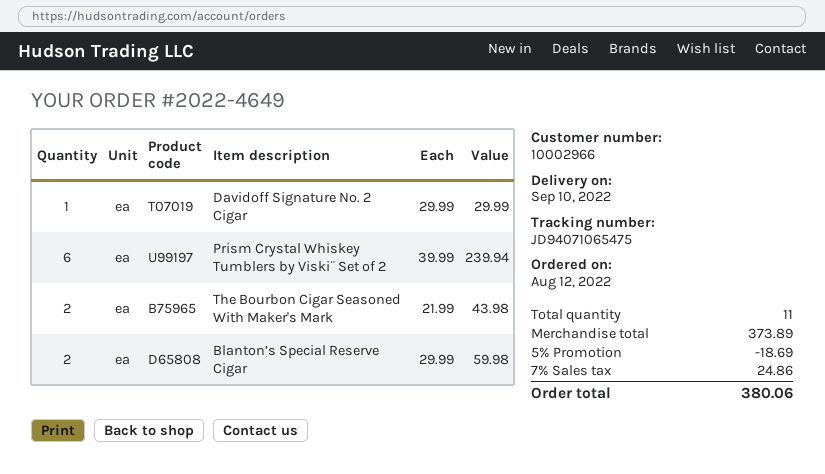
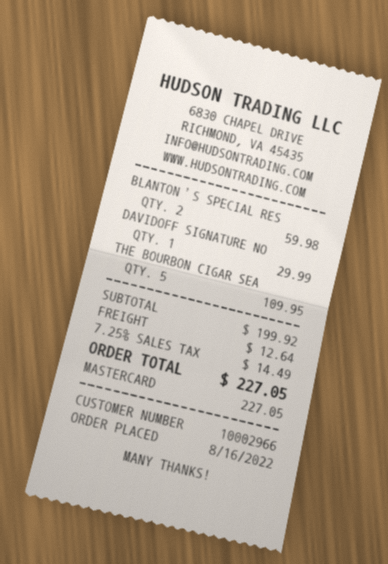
order date: 2022-08-12 -> 2022-08-16
Prism Crystal Whiskey Tumblers by Viski¨ Set of 2: 6 for 239.94 -> none
The Bourbon Cigar Seasoned With Maker's Mark: 2 for 43.98 -> 5 for 109.95
subtotal: 373.89 -> 199.92
discount: 5% = 18.69 -> none
shipping: none -> 12.64
tax: 7% = 24.86 -> 7.25% = 14.49
total: 380.06 -> 227.05

